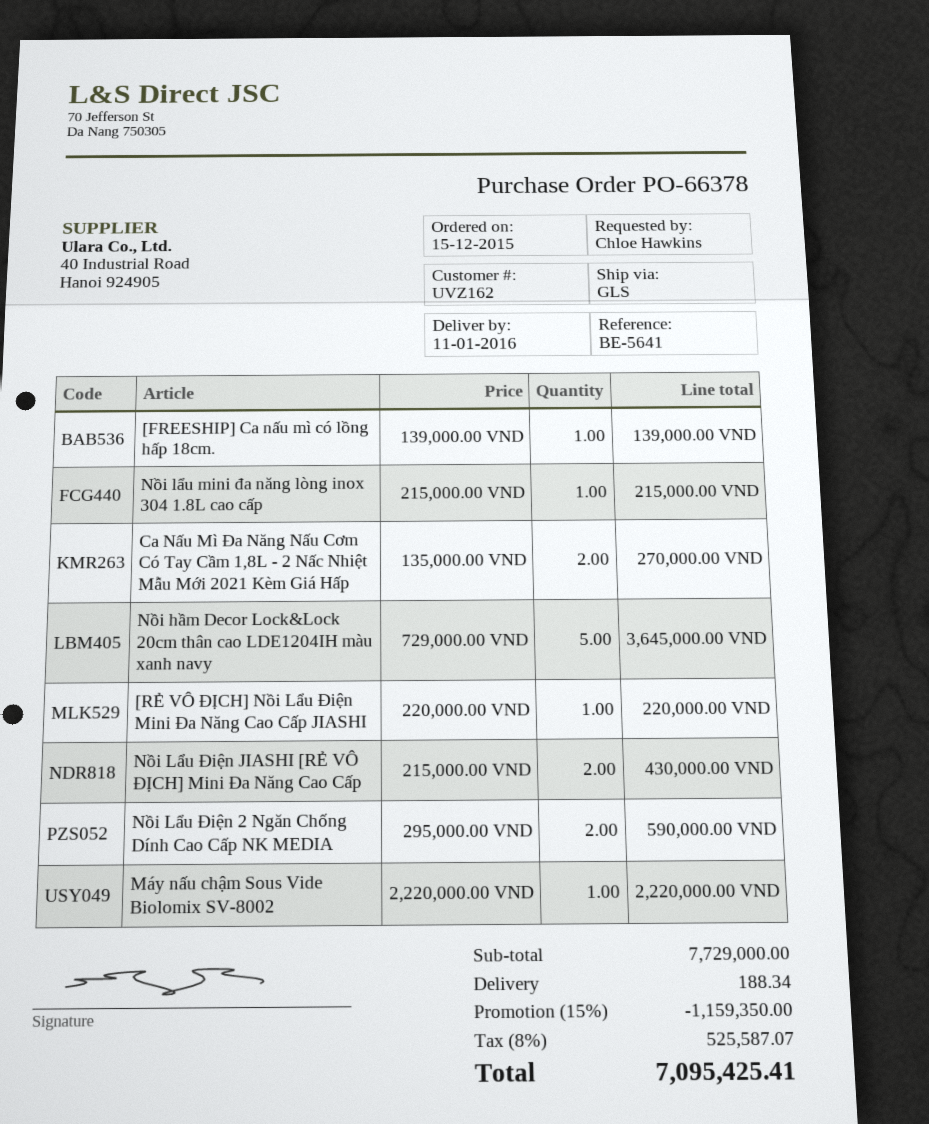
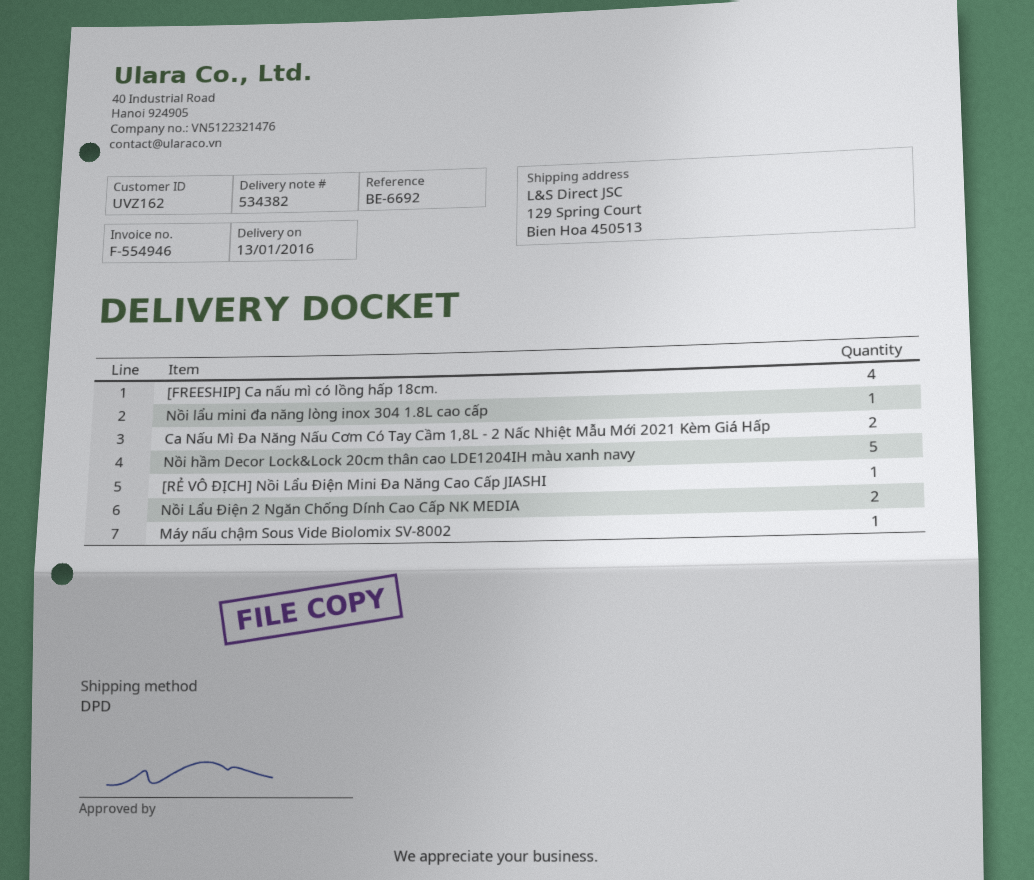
delivery date: 2016-01-11 -> 2016-01-13
reference: BE-5641 -> BE-6692
shipping method: GLS -> DPD
[FREESHIP] Ca nấu mì có lồng hấp 18cm.: 1 -> 4
Nồi Lẩu Điện JIASHI [RẺ VÔ ĐỊCH] Mini Đa Năng Cao Cấp: 2 -> none

